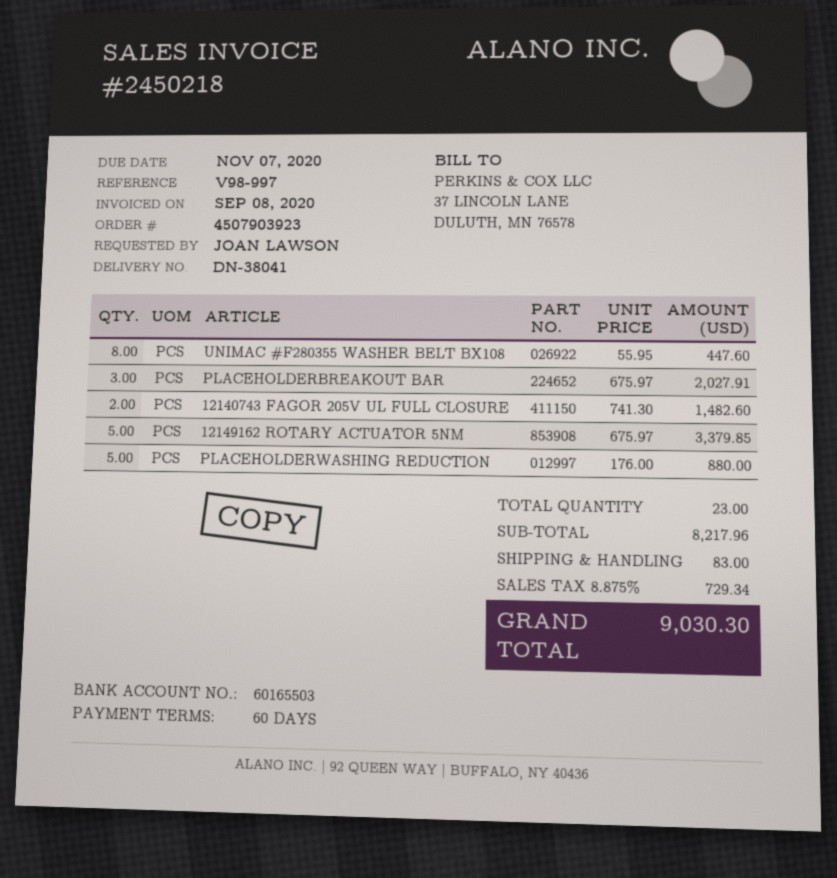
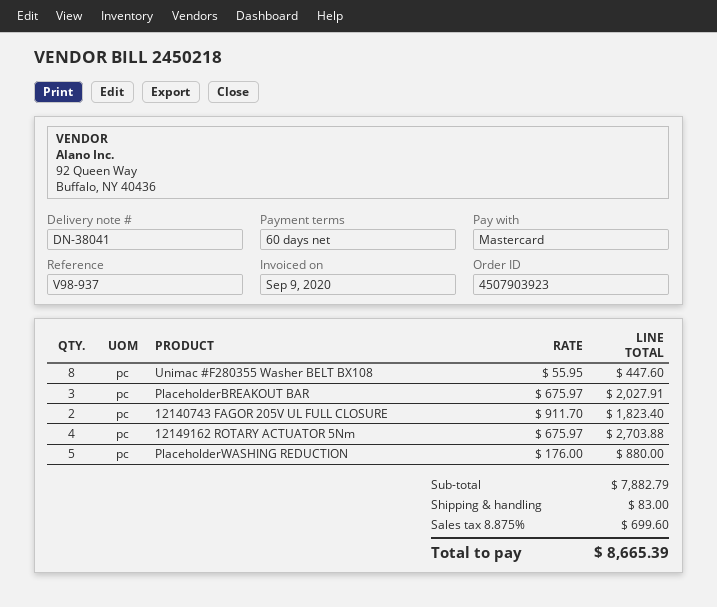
invoice date: 2020-09-08 -> 2020-09-09
reference: V98-997 -> V98-937
12140743 FAGOR 205V UL FULL CLOSURE: 2 x 741.30 = 1482.60 -> 2 x 911.70 = 1823.40
12149162 ROTARY ACTUATOR 5NM: 5 x 675.97 = 3379.85 -> 4 x 675.97 = 2703.88
subtotal: 8217.96 -> 7882.79
tax: 8.875% = 729.34 -> 8.875% = 699.60
total: 9030.30 -> 8665.39

